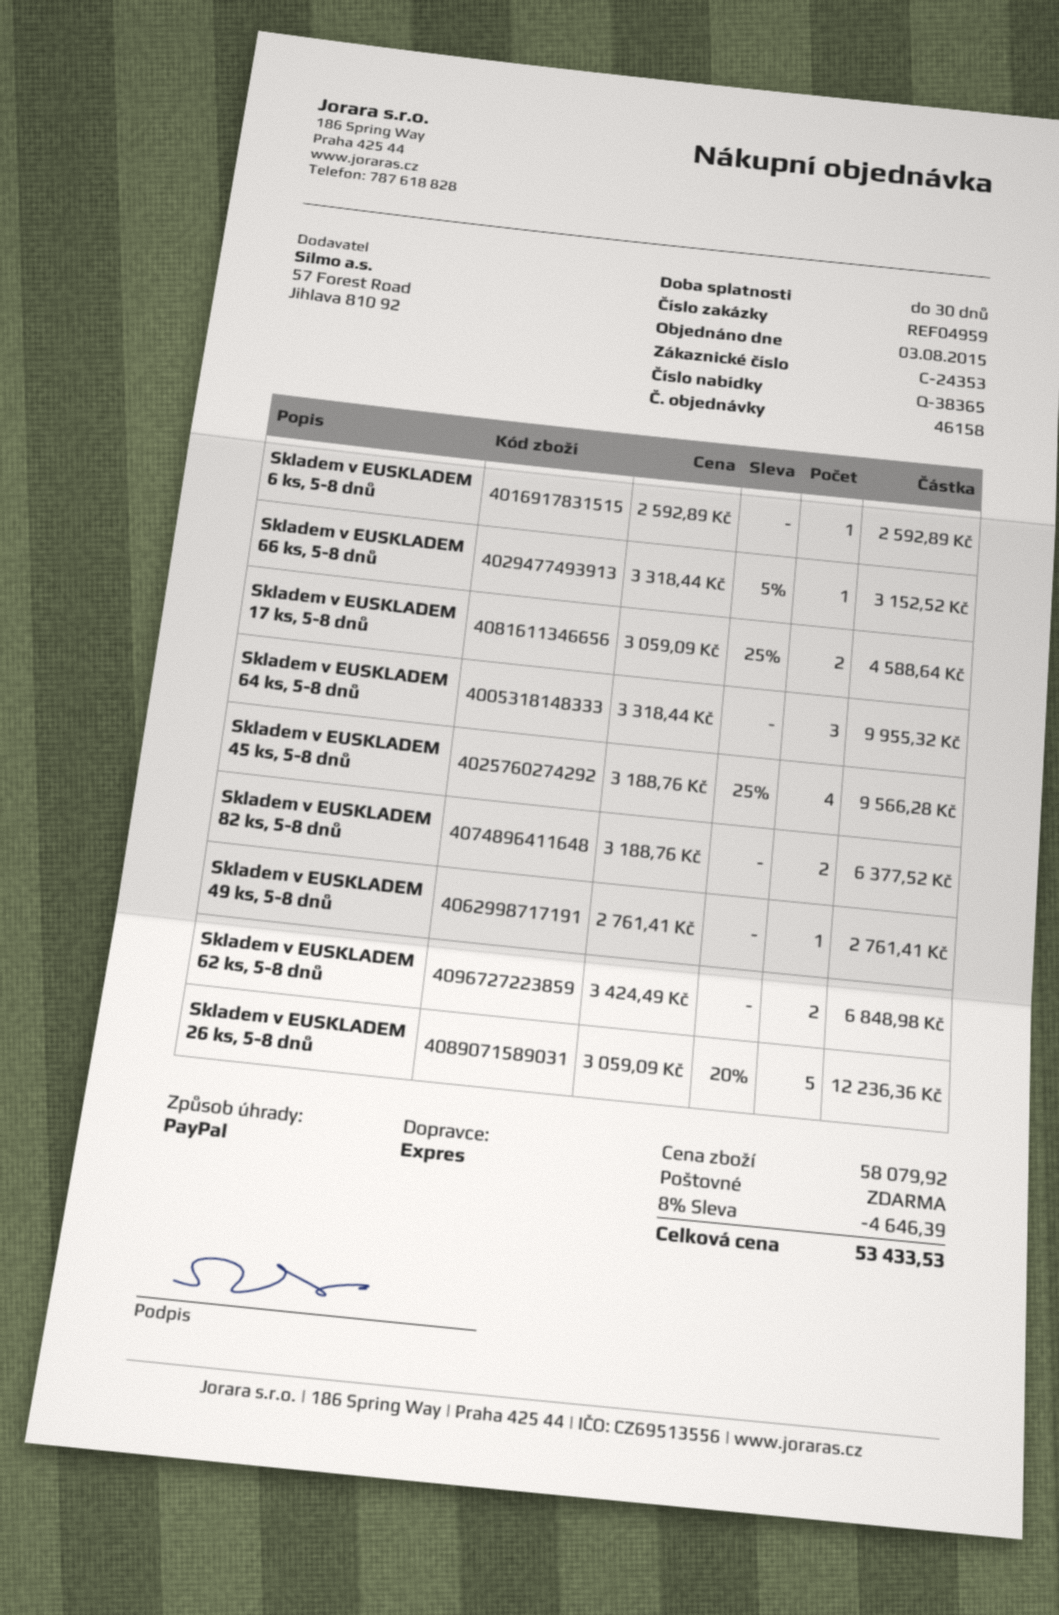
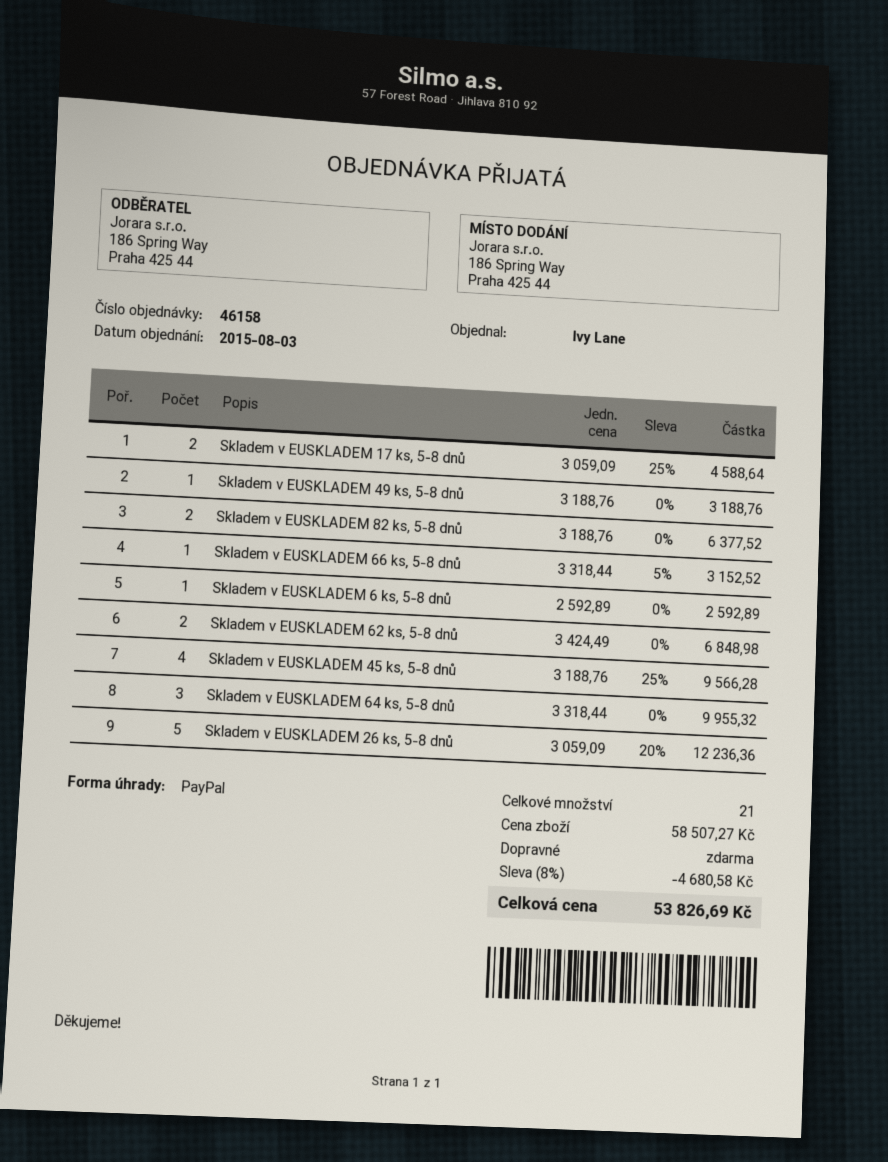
Skladem v EUSKLADEM 49 ks, 5-8 dnů: 1 x 2761.41 = 2761.41 -> 1 x 3188.76 = 3188.76
subtotal: 58079.92 -> 58507.27
discount: 8% = 4646.39 -> 8% = 4680.58
total: 53433.53 -> 53826.69

